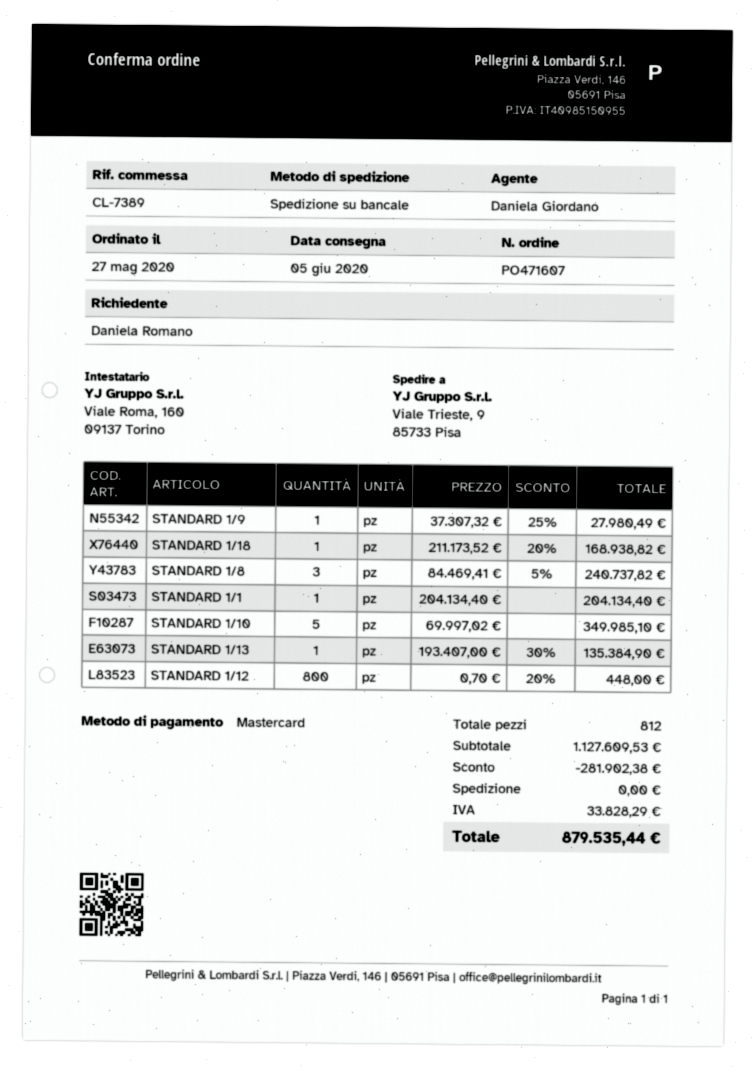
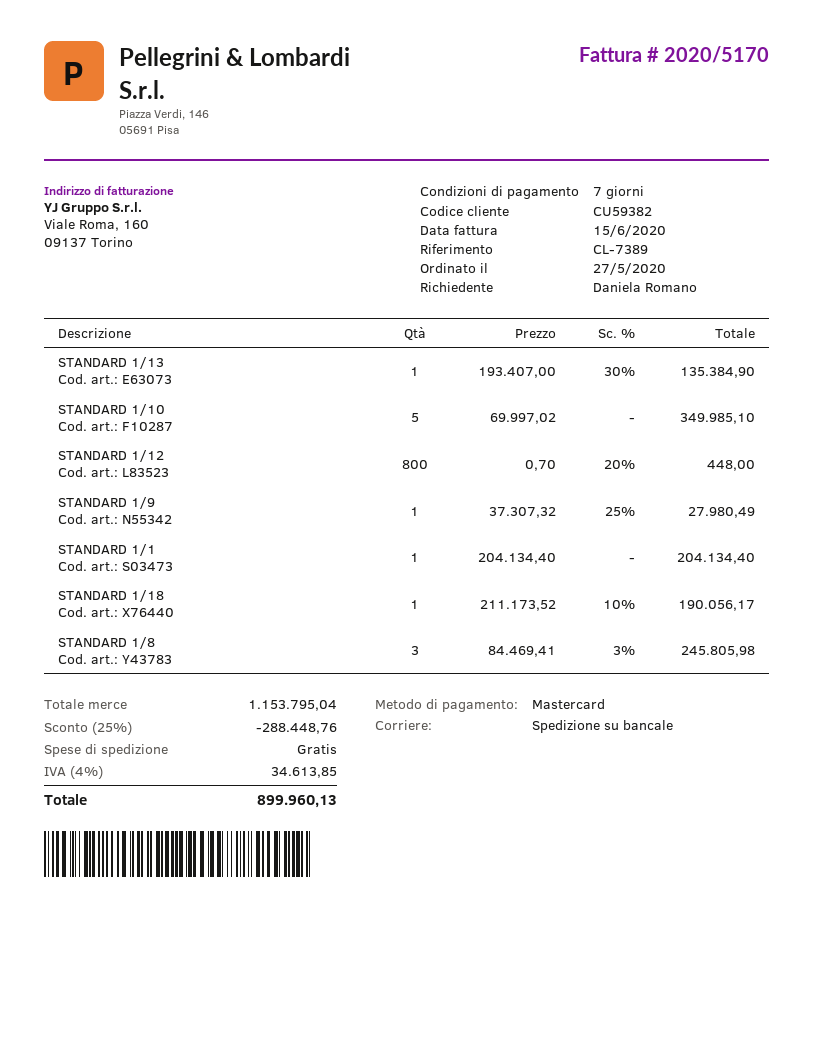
STANDARD 1/18: 1 x 211173.52 - 20% = 168938.82 -> 1 x 211173.52 - 10% = 190056.17
STANDARD 1/8: 3 x 84469.41 - 5% = 240737.82 -> 3 x 84469.41 - 3% = 245805.98
subtotal: 1127609.53 -> 1153795.04
discount: 281902.38 -> 288448.76
tax: 33828.29 -> 34613.85
total: 879535.44 -> 899960.13

